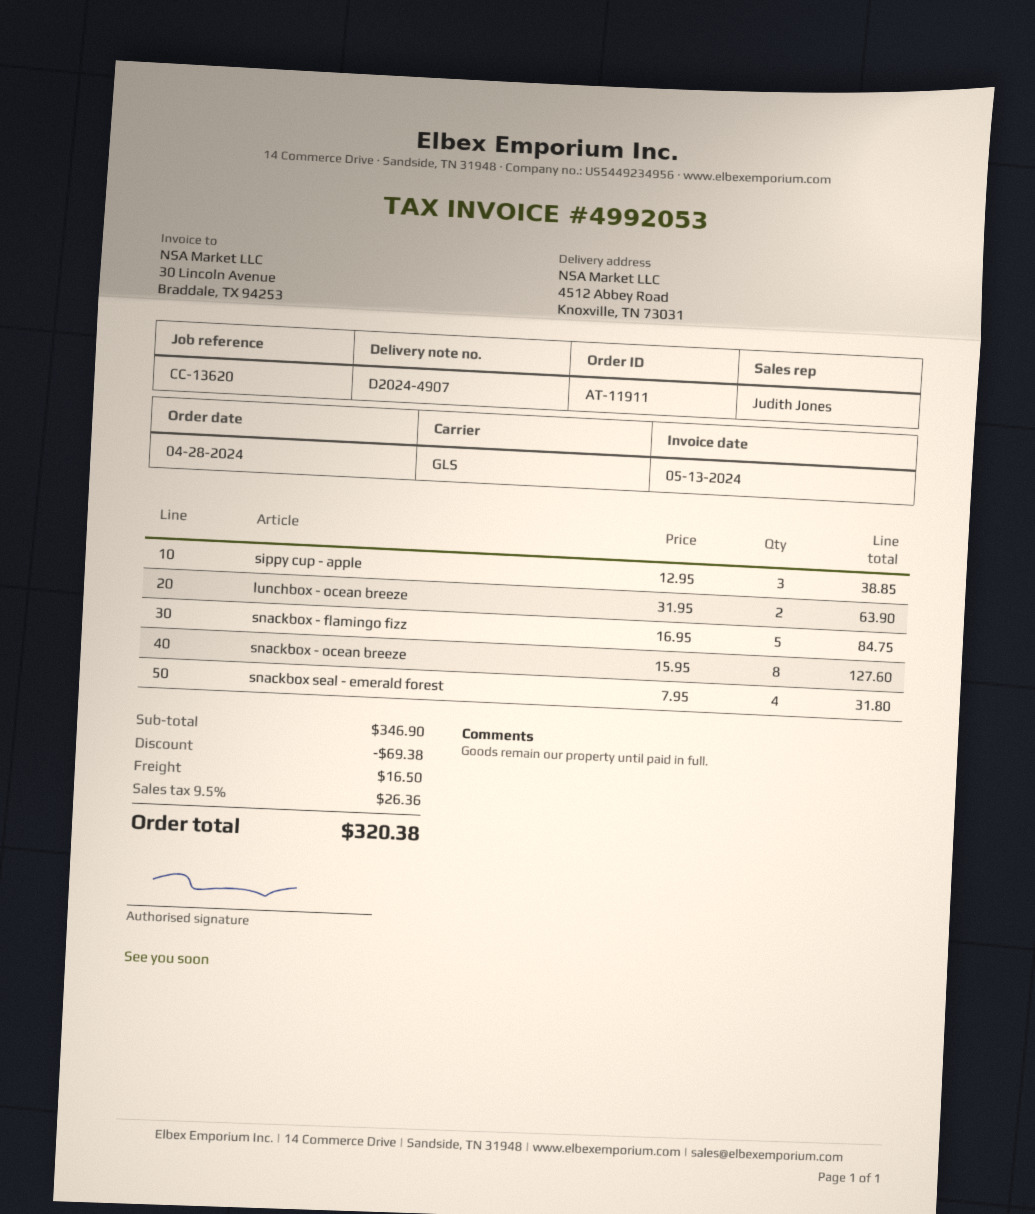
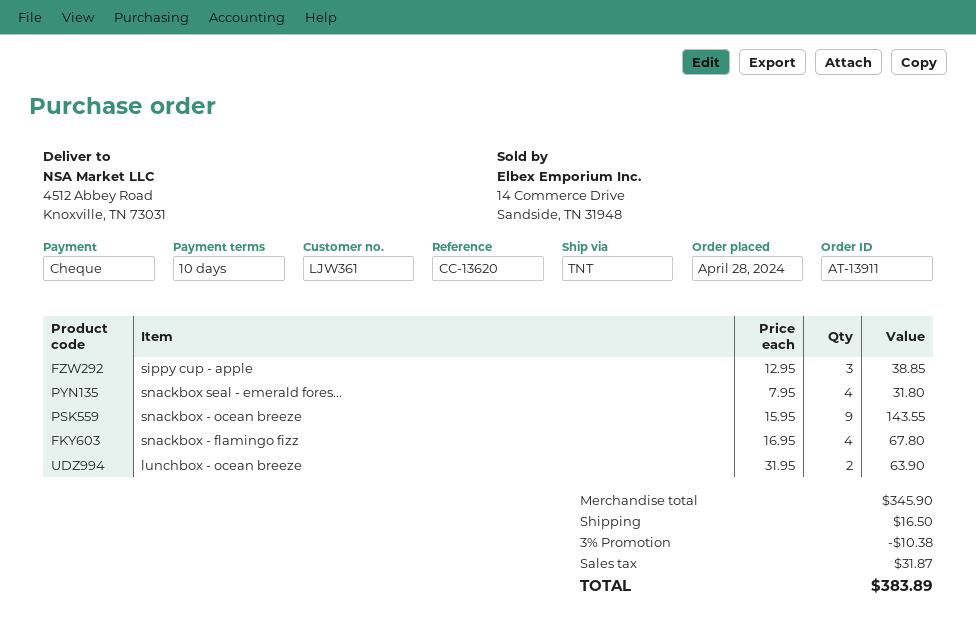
order number: AT-11911 -> AT-13911
shipping method: GLS -> TNT
snackbox - flamingo fizz: 5 x 16.95 = 84.75 -> 4 x 16.95 = 67.80
snackbox - ocean breeze: 8 x 15.95 = 127.60 -> 9 x 15.95 = 143.55
subtotal: 346.90 -> 345.90
discount: 69.38 -> 10.38
tax: 26.36 -> 31.87
total: 320.38 -> 383.89

